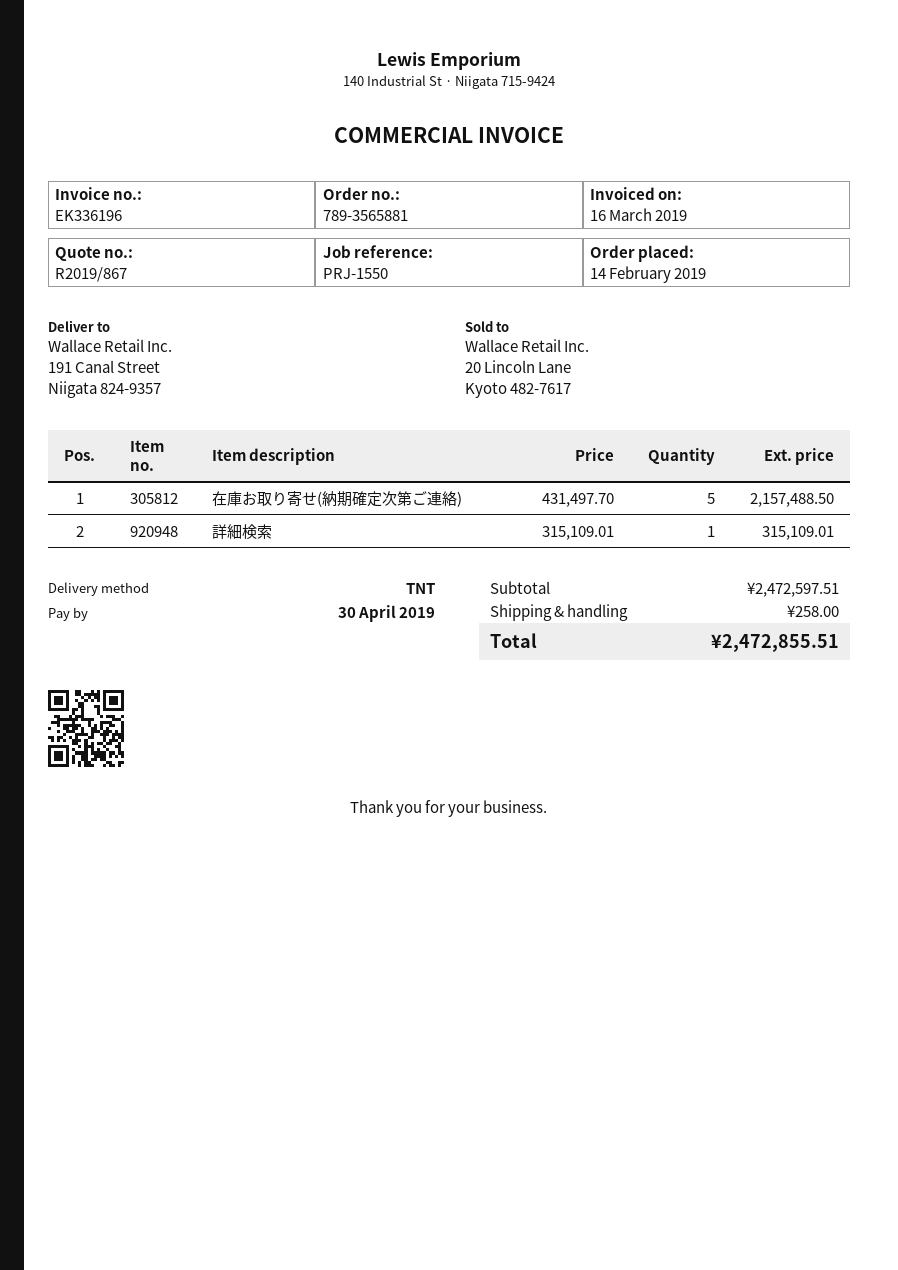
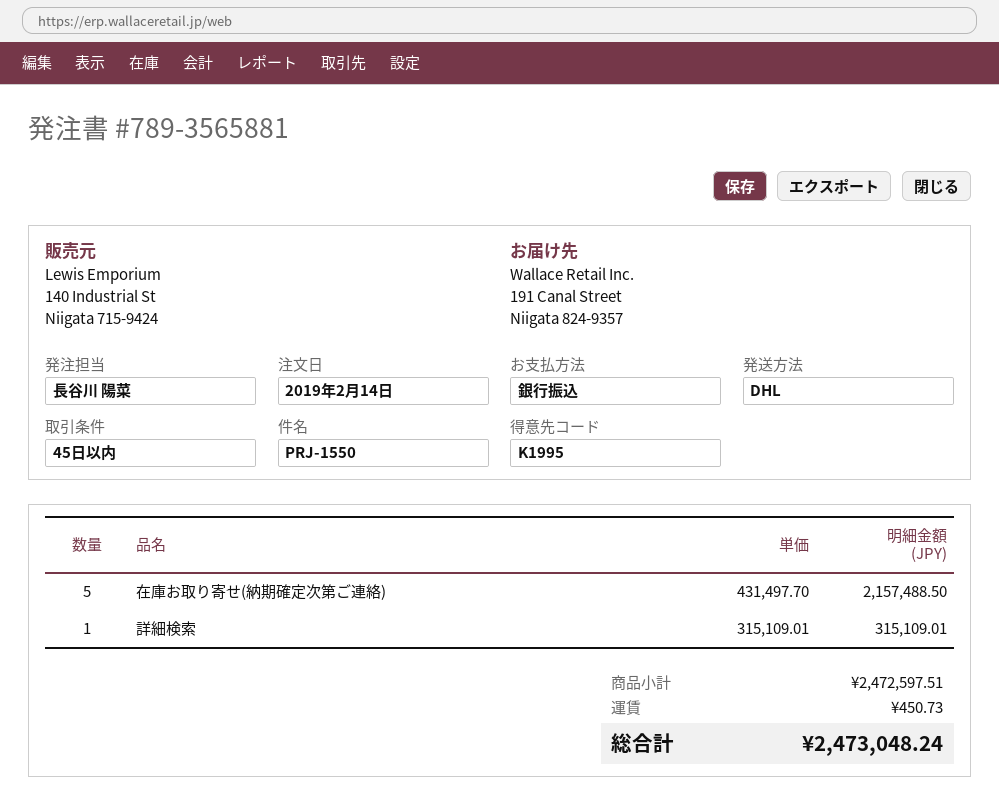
shipping method: TNT -> DHL
shipping: 258.00 -> 450.73
total: 2472855.51 -> 2473048.24

